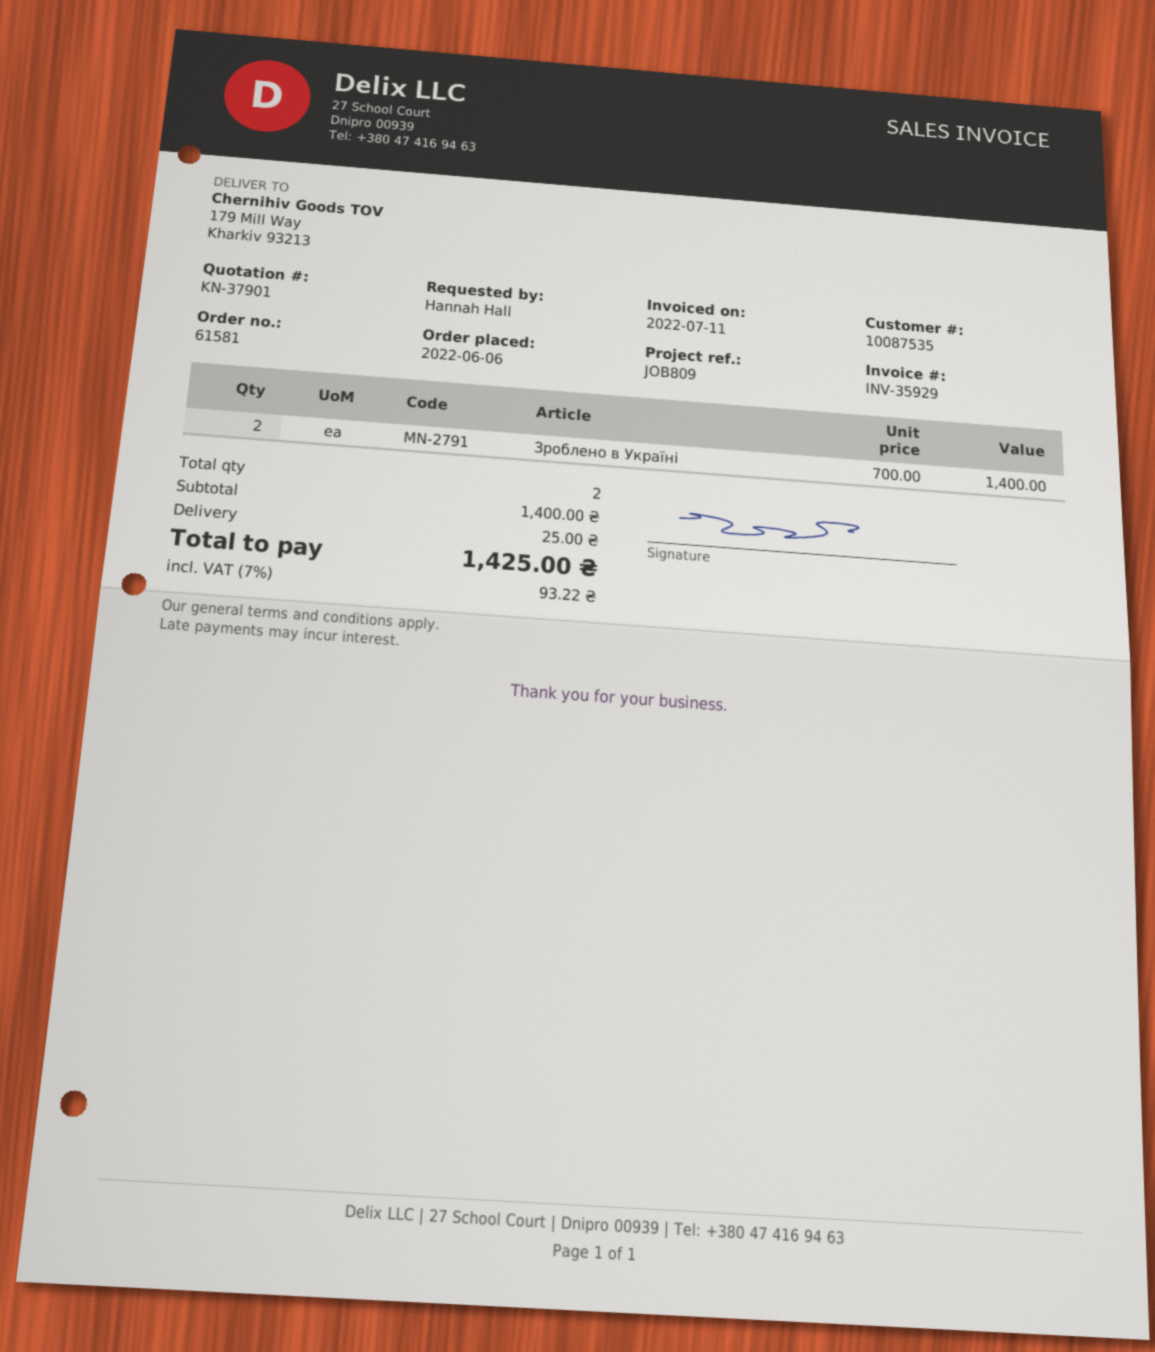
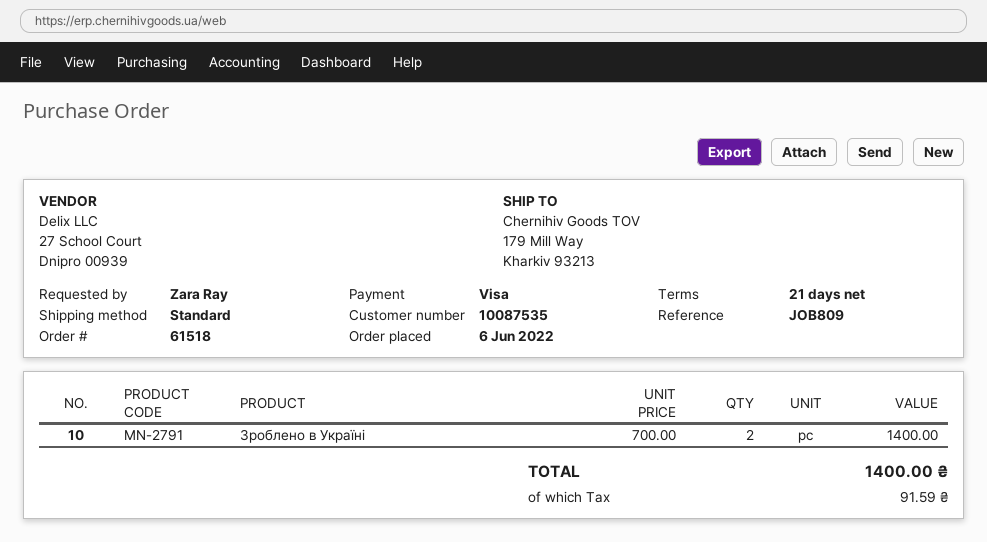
order number: 61581 -> 61518
ordered by: Hannah Hall -> Zara Ray
shipping: 25.00 -> none
tax: 93.22 -> 91.59
total: 1425.00 -> 1400.00

